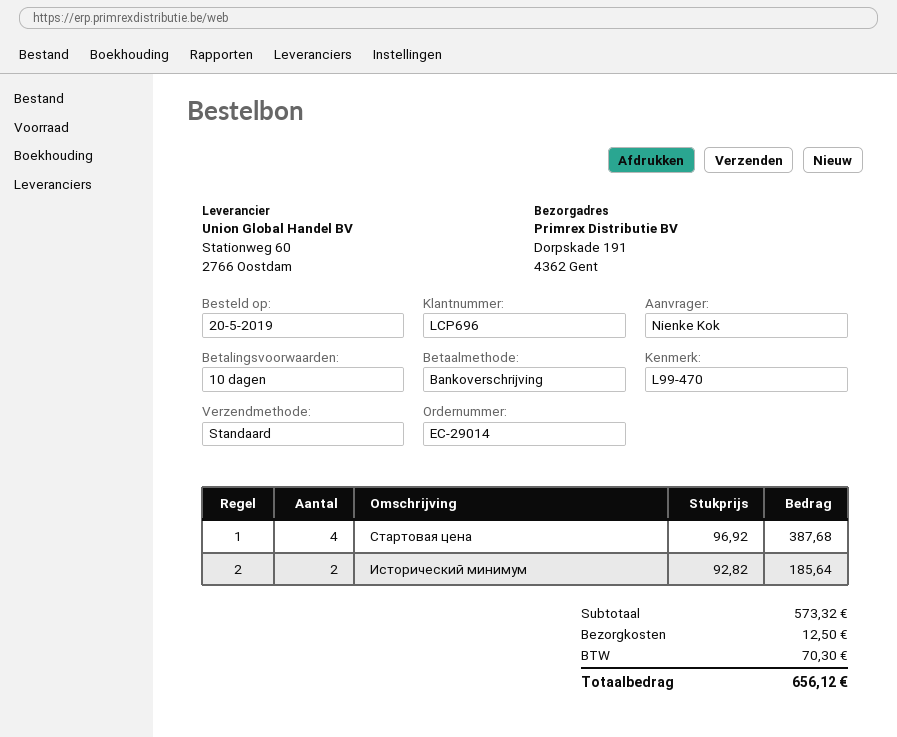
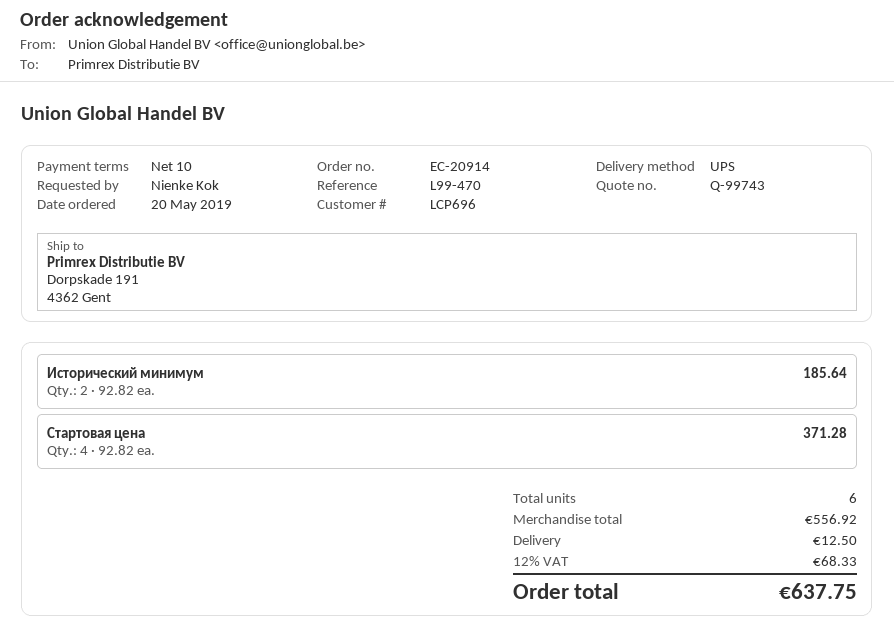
order number: EC-29014 -> EC-20914
shipping method: standard -> UPS
Стартовая цена: 4 x 96.92 = 387.68 -> 4 x 92.82 = 371.28
subtotal: 573.32 -> 556.92
tax: 70.30 -> 68.33
total: 656.12 -> 637.75

